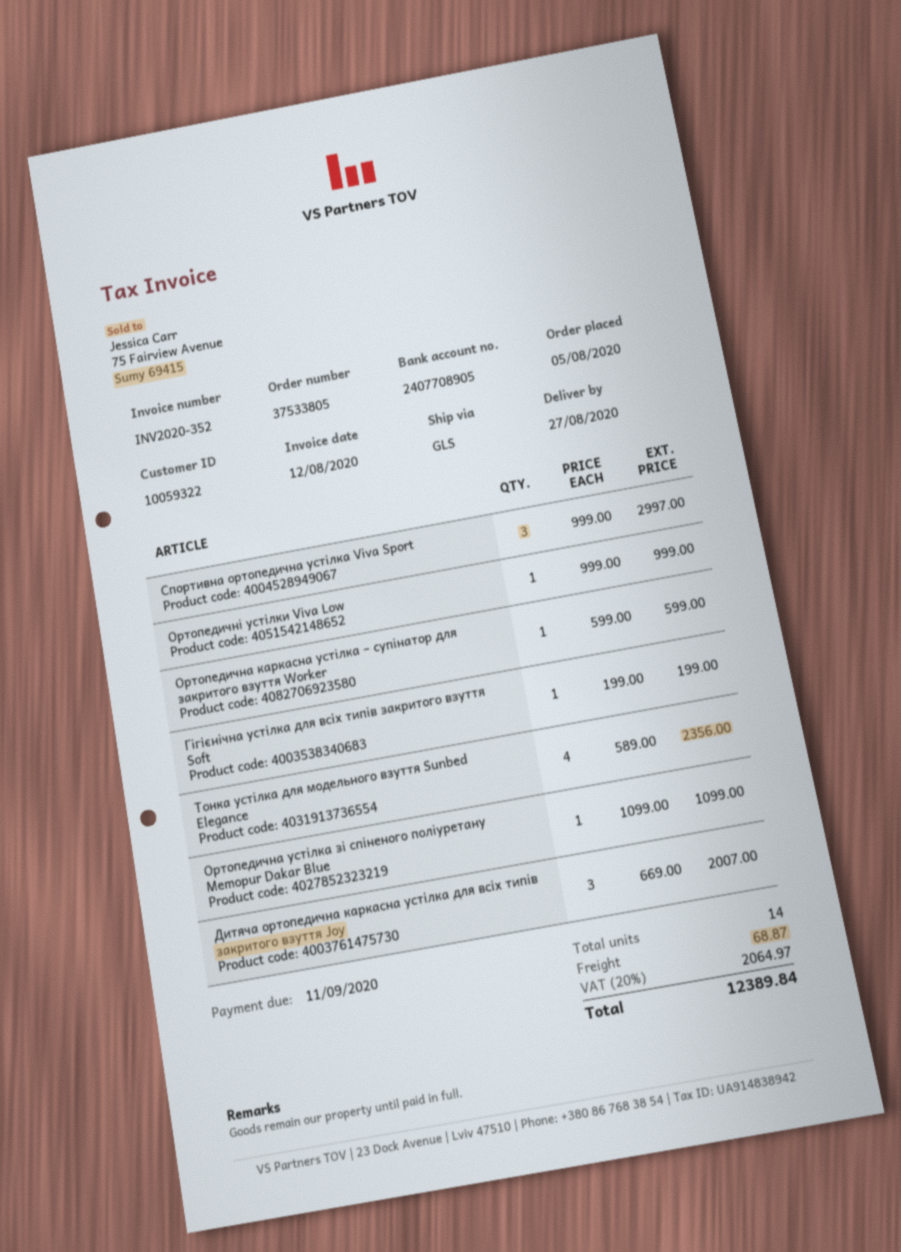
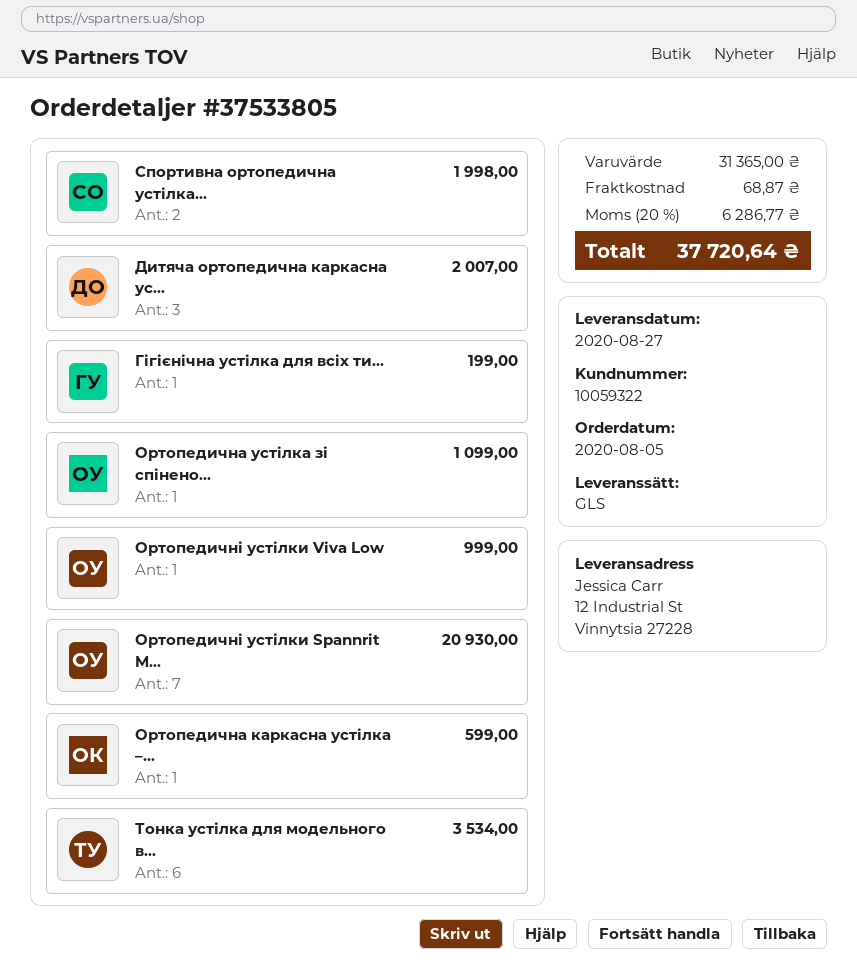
Спортивна ортопедична устілка Viva Sport: 3 for 2997.00 -> 2 for 1998.00
Тонка устілка для модельного взуття Sunbed Elegance: 4 for 2356.00 -> 6 for 3534.00
Ортопедичні устілки Spannrit M...: none -> 7 for 20930.00
tax: 20% = 2064.97 -> 20% = 6286.77
total: 12389.84 -> 37720.64

